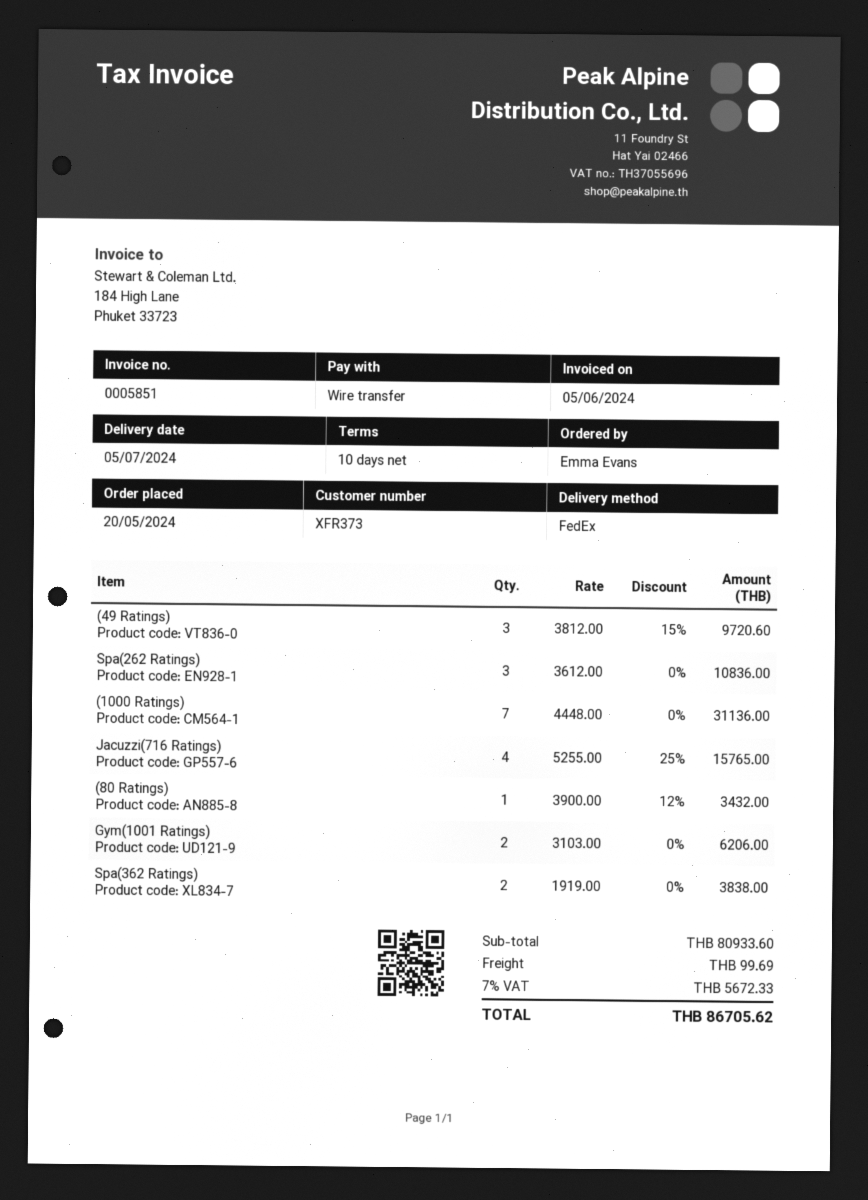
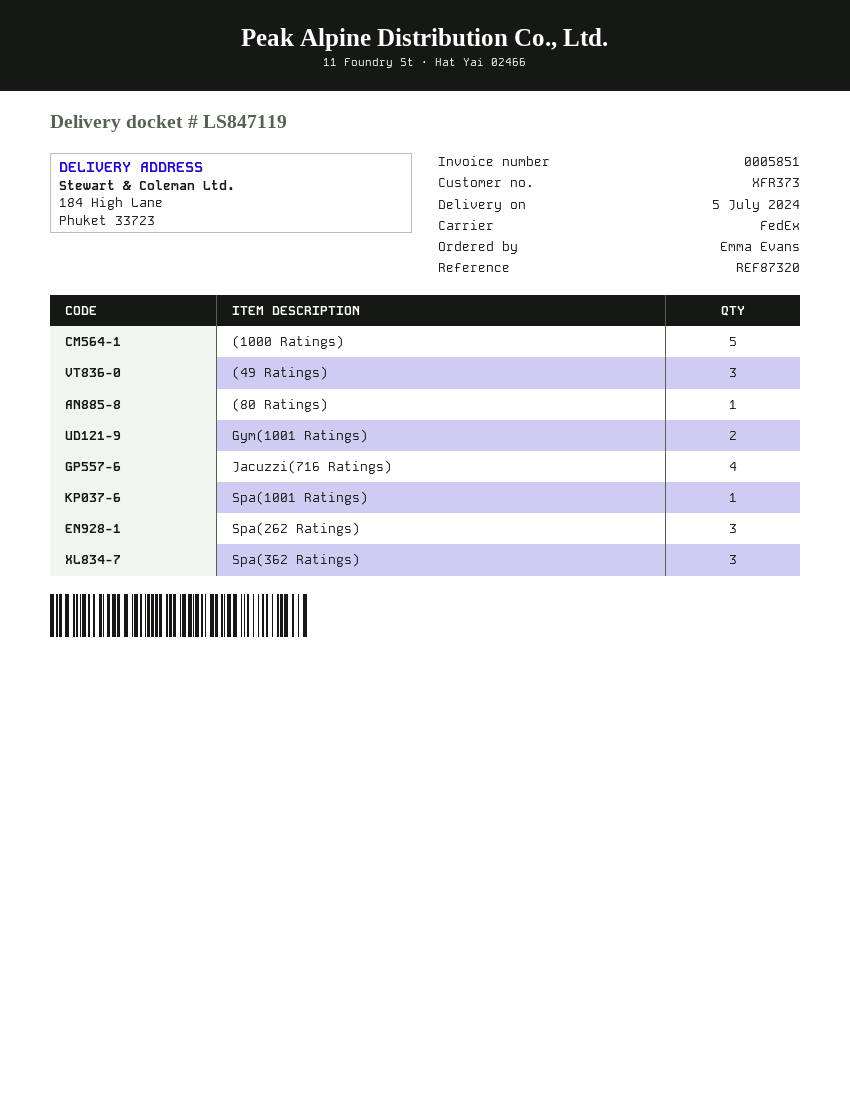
(1000 Ratings): 7 -> 5
Spa(362 Ratings): 2 -> 3
Spa(1001 Ratings): none -> 1

